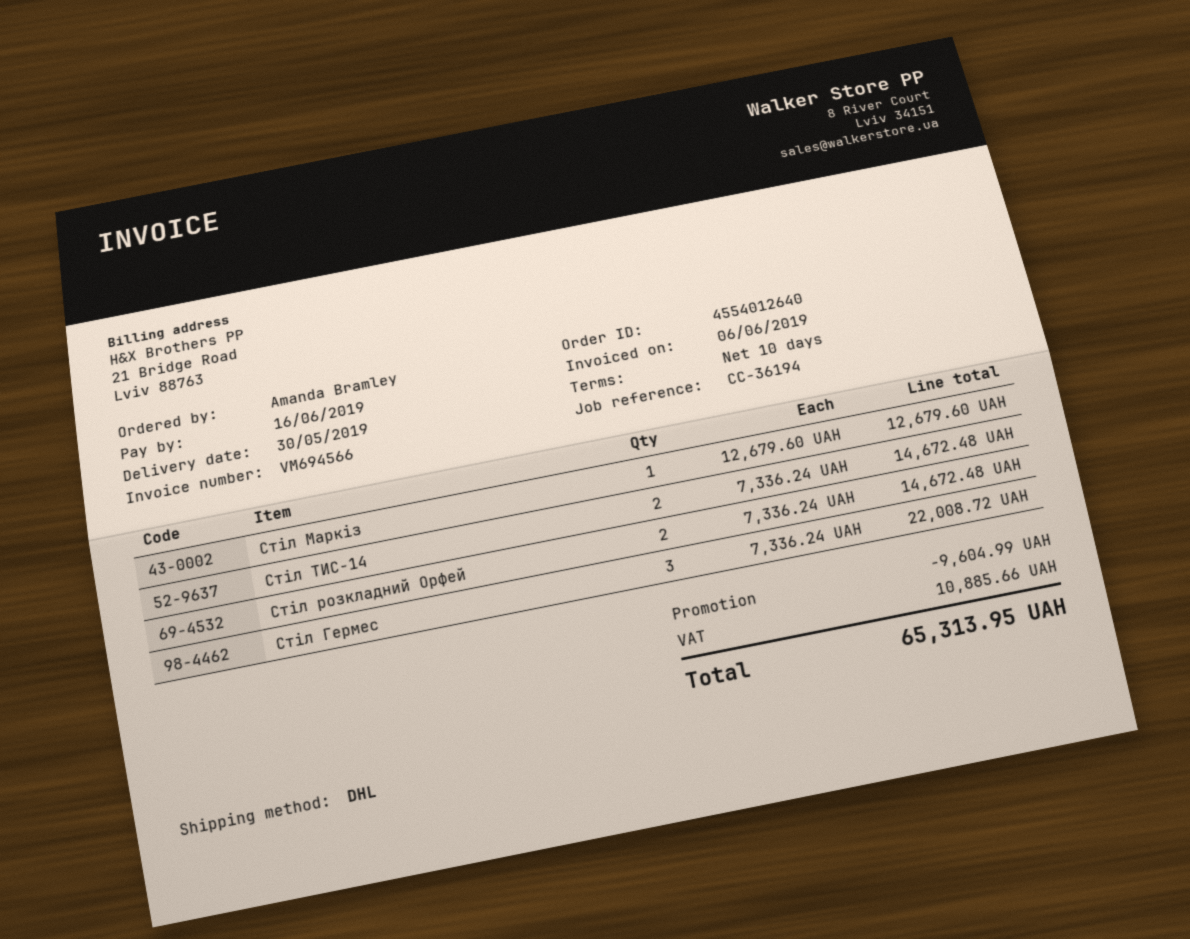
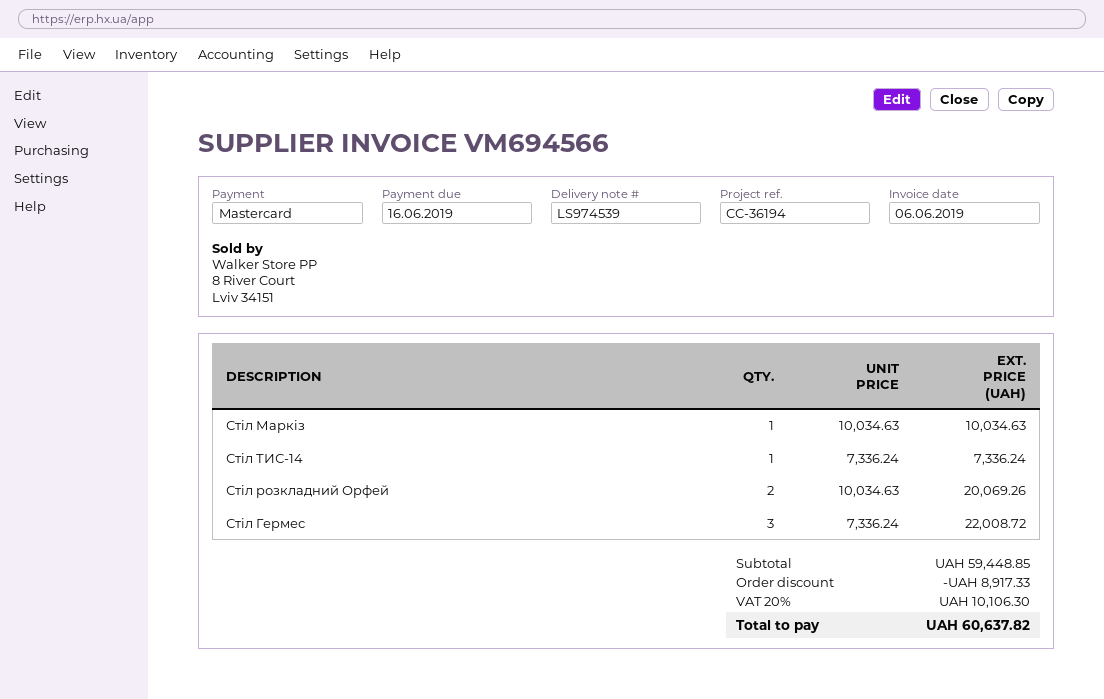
Стіл Маркіз: 1 x 12679.60 = 12679.60 -> 1 x 10034.63 = 10034.63
Стіл ТИС-14: 2 x 7336.24 = 14672.48 -> 1 x 7336.24 = 7336.24
Стіл розкладний Орфей: 2 x 7336.24 = 14672.48 -> 2 x 10034.63 = 20069.26
discount: 9604.99 -> 8917.33
tax: 10885.66 -> 10106.30
total: 65313.95 -> 60637.82

